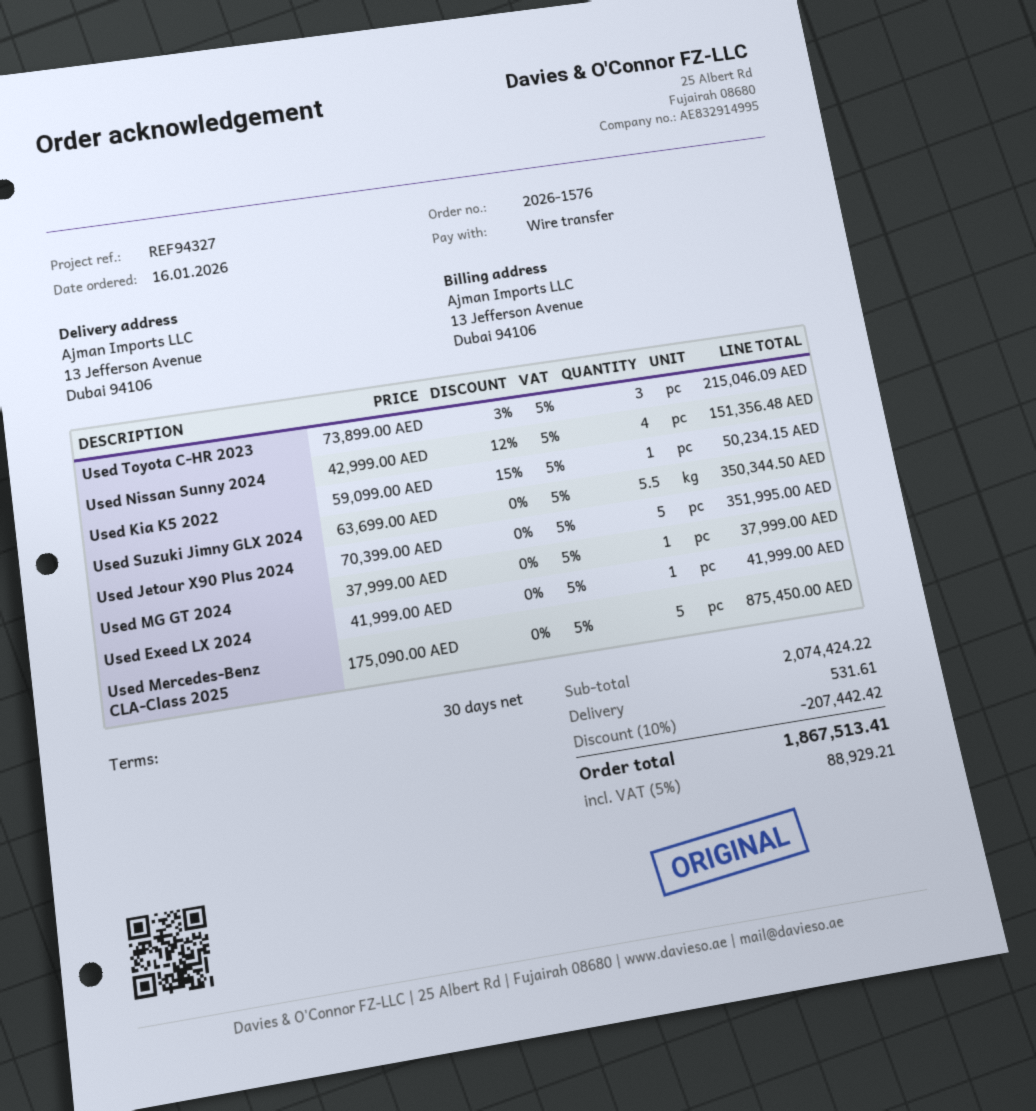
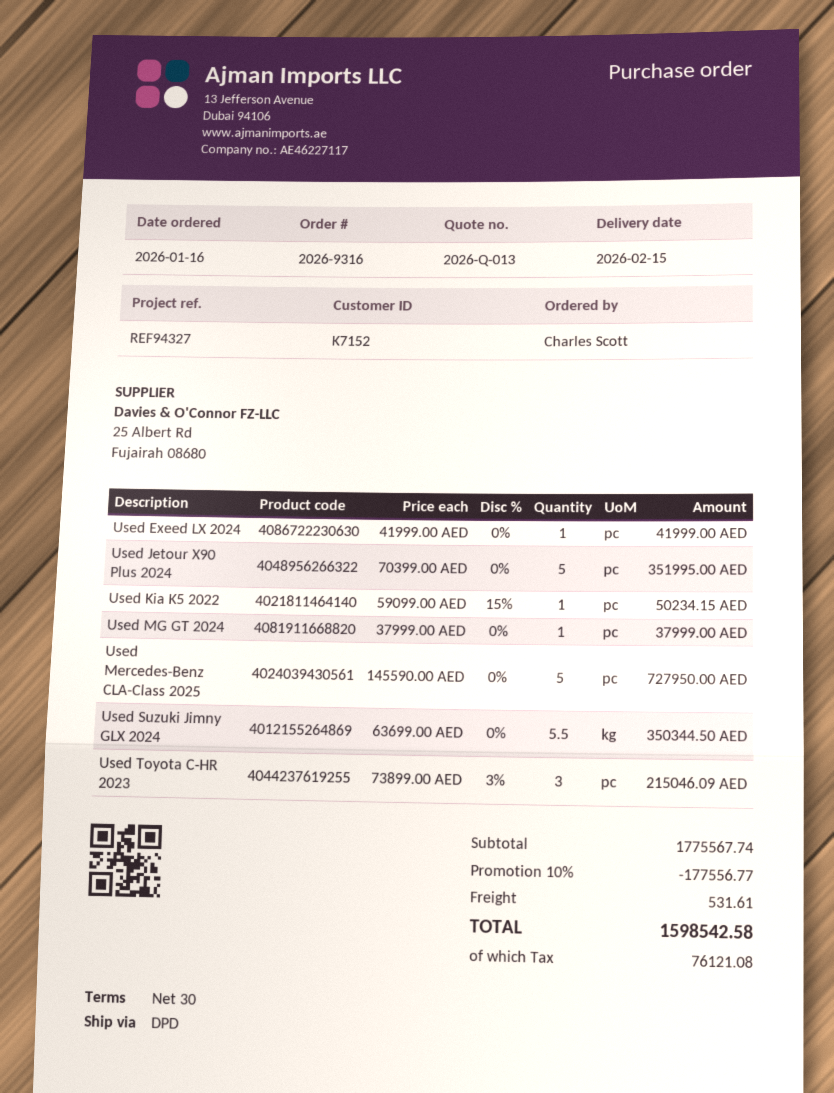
order number: 2026-1576 -> 2026-9316
Used Nissan Sunny 2024: 4 x 42999.00 - 12% = 151356.48 -> none
Used Mercedes-Benz CLA-Class 2025: 5 x 175090.00 = 875450.00 -> 5 x 145590.00 = 727950.00
subtotal: 2074424.22 -> 1775567.74
discount: 10% = 207442.42 -> 10% = 177556.77
tax: 88929.21 -> 76121.08
total: 1867513.41 -> 1598542.58

